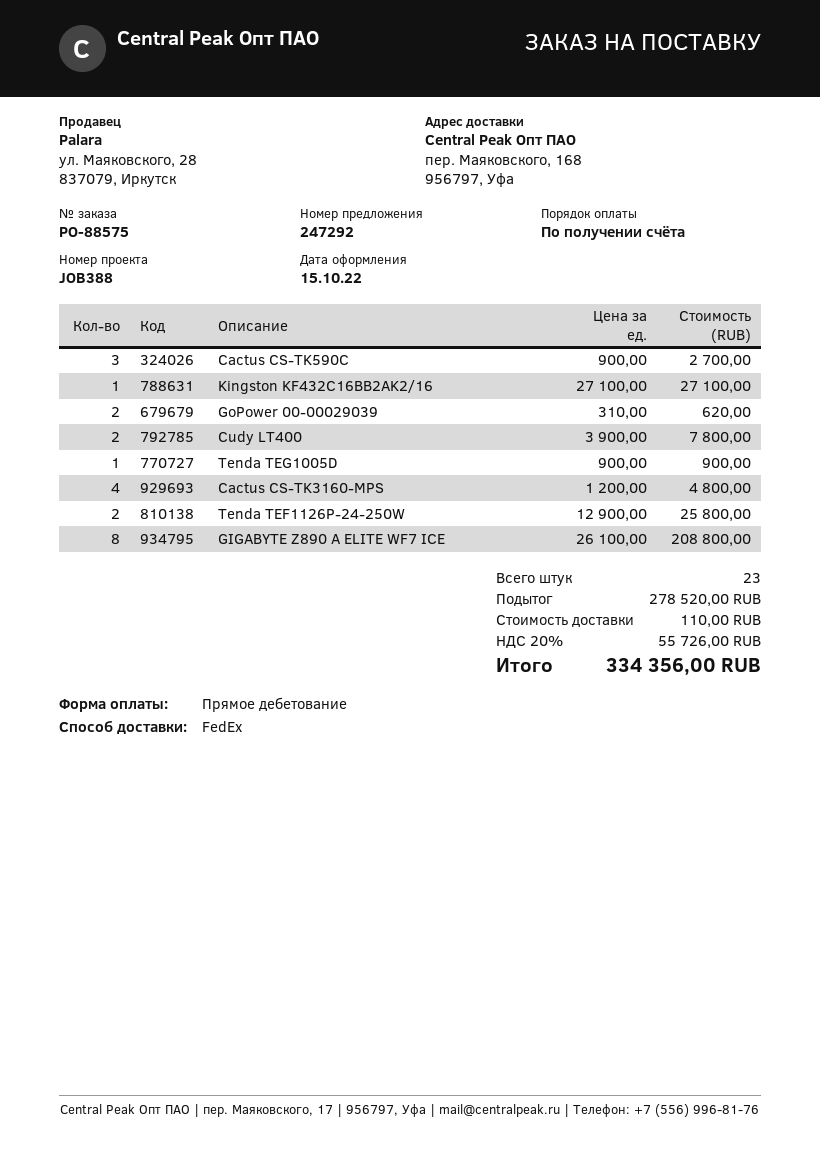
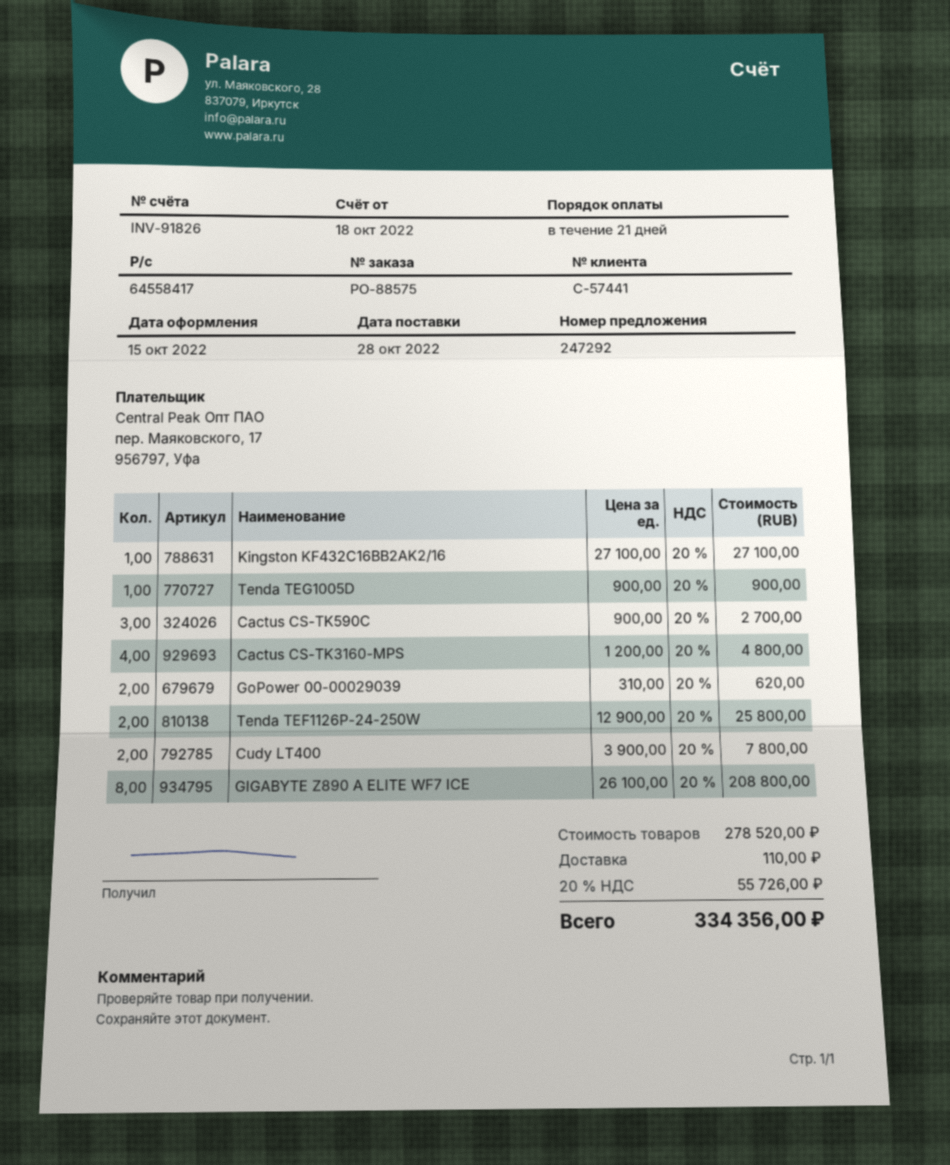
payment terms: on receipt -> 21 days

